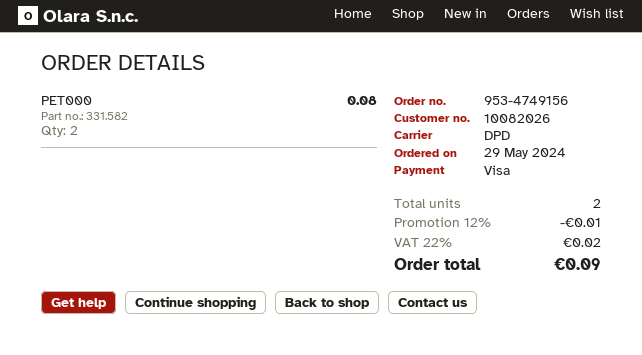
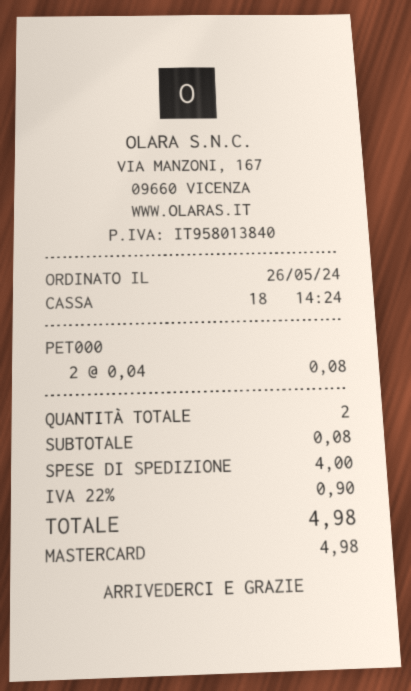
order date: 2024-05-29 -> 2024-05-26
payment method: Visa -> Mastercard
discount: 12% = 0.01 -> none
shipping: none -> 4.00
tax: 22% = 0.02 -> 22% = 0.90
total: 0.09 -> 4.98

